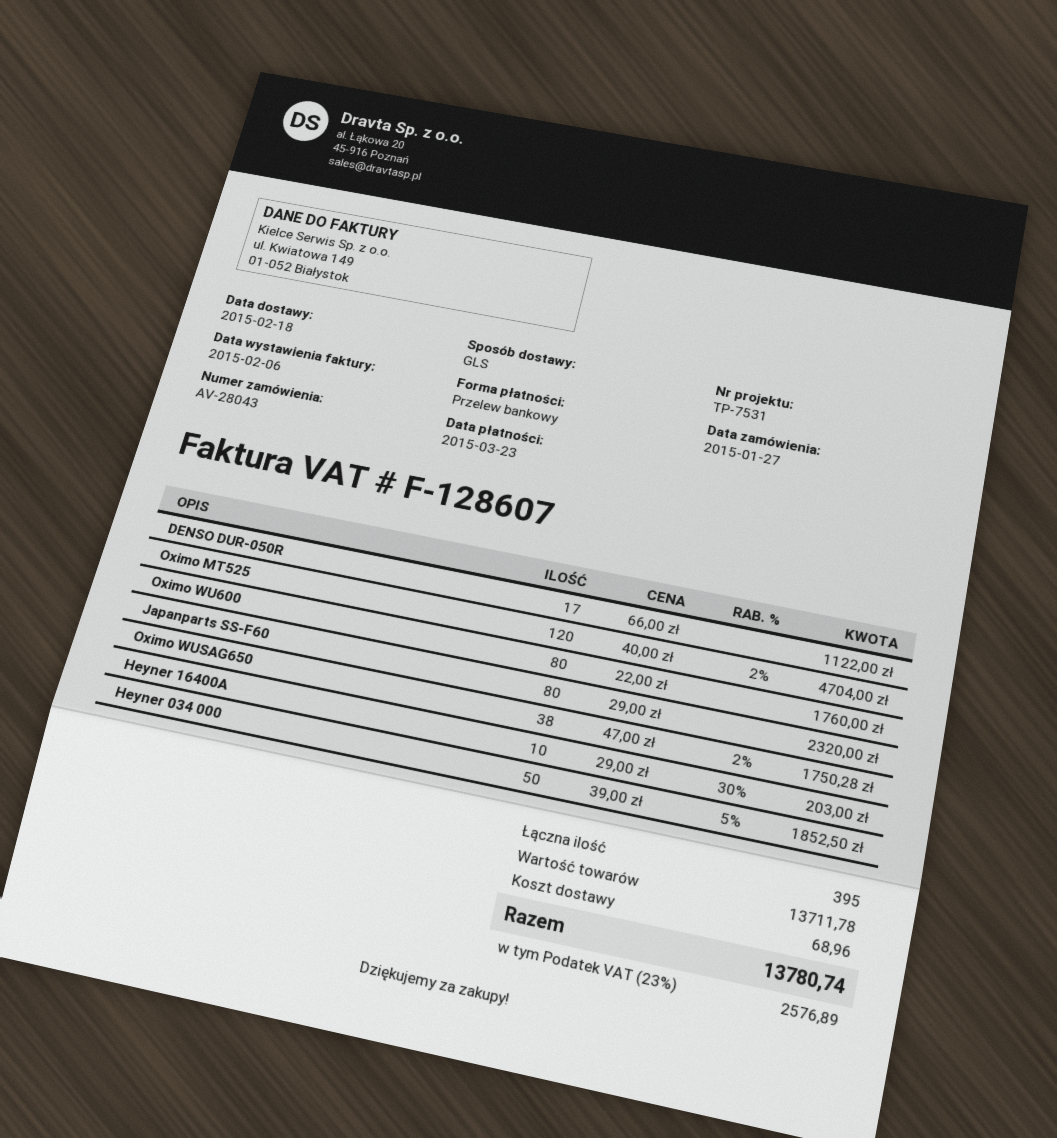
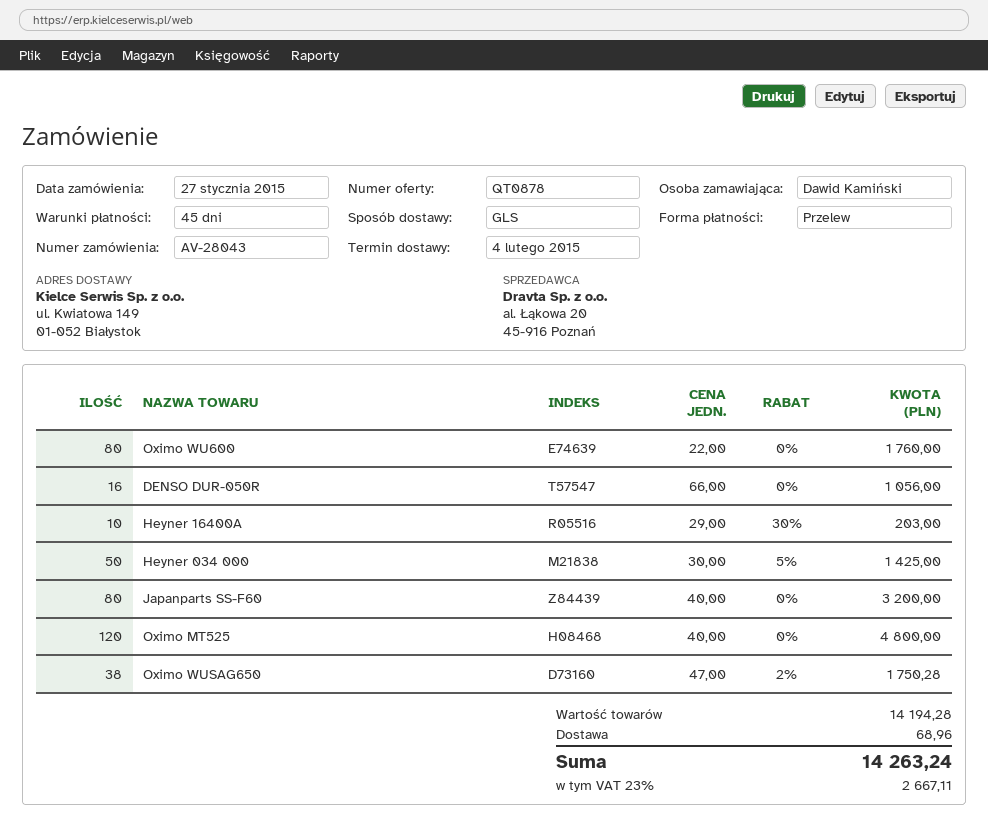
delivery date: 2015-02-18 -> 2015-02-04
DENSO DUR-050R: 17 x 66.00 = 1122.00 -> 16 x 66.00 = 1056.00
Oximo MT525: 120 x 40.00 - 2% = 4704.00 -> 120 x 40.00 = 4800.00
Japanparts SS-F60: 80 x 29.00 = 2320.00 -> 80 x 40.00 = 3200.00
Heyner 034 000: 50 x 39.00 - 5% = 1852.50 -> 50 x 30.00 - 5% = 1425.00
subtotal: 13711.78 -> 14194.28
tax: 23% = 2576.89 -> 23% = 2667.11
total: 13780.74 -> 14263.24

